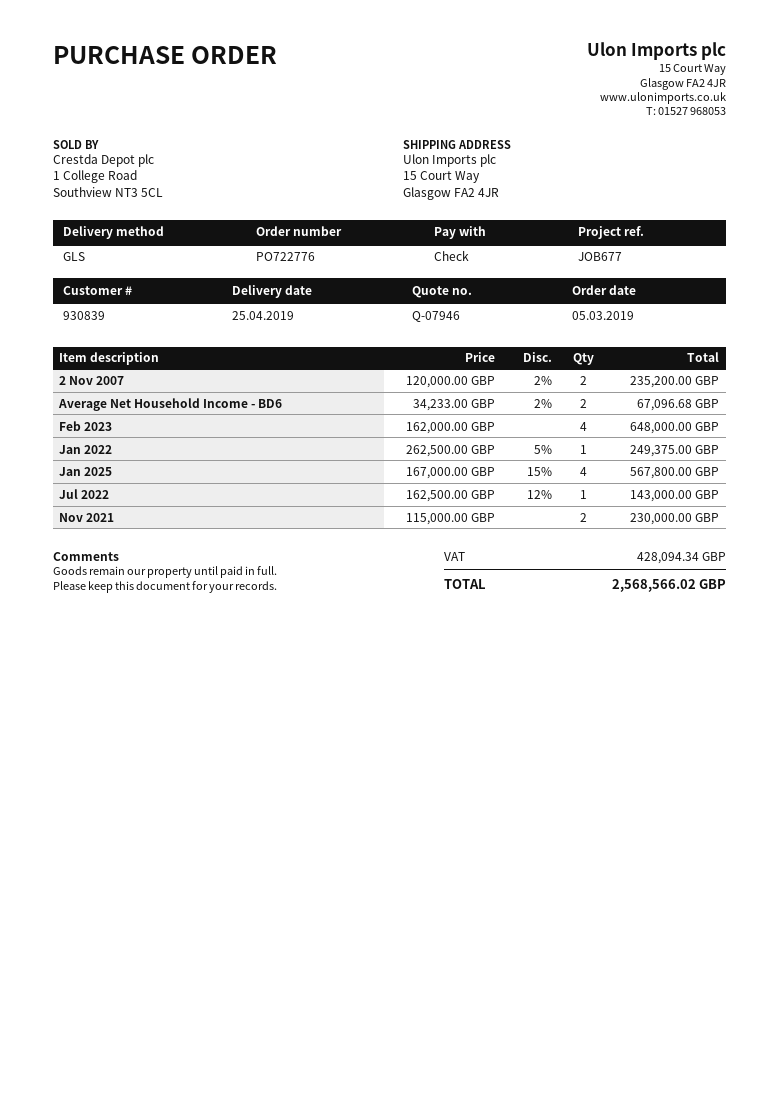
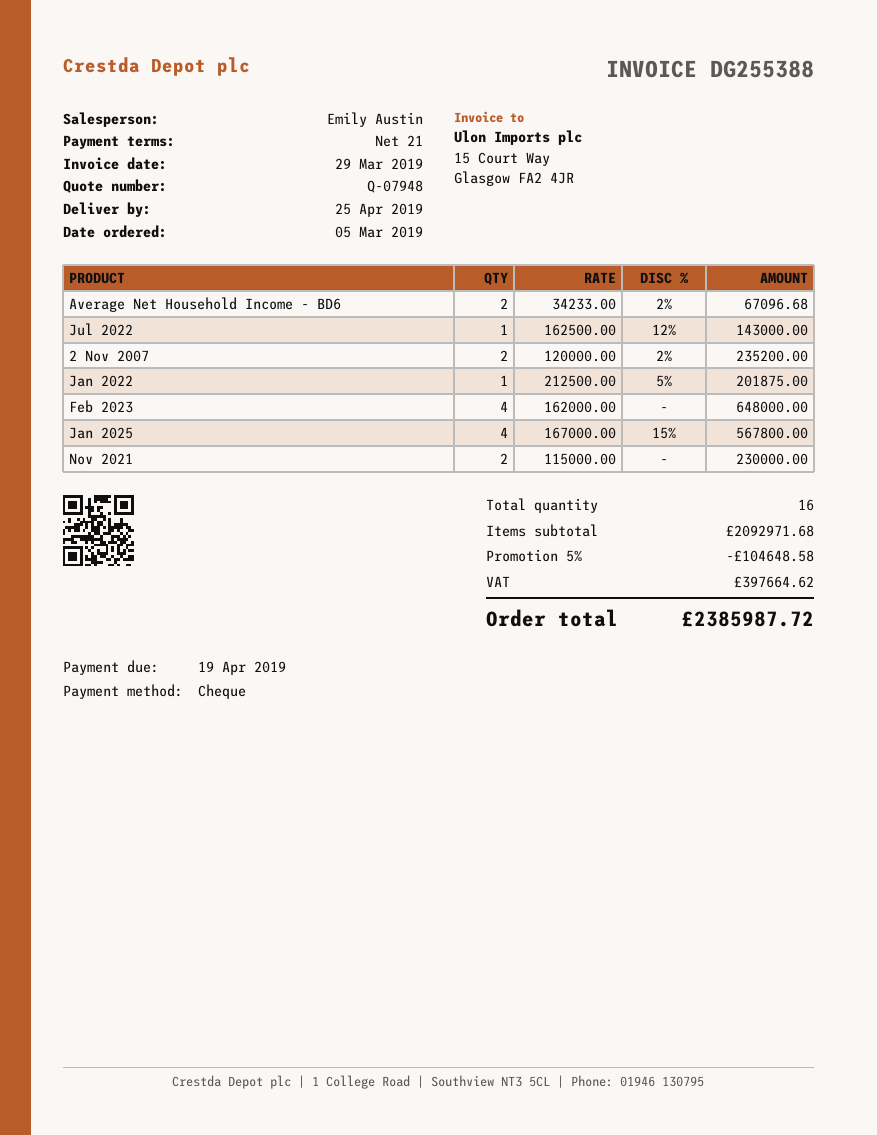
quote number: Q-07946 -> Q-07948
Jan 2022: 1 x 262500.00 - 5% = 249375.00 -> 1 x 212500.00 - 5% = 201875.00
discount: none -> 5% = 104648.58
tax: 428094.34 -> 397664.62
total: 2568566.02 -> 2385987.72

